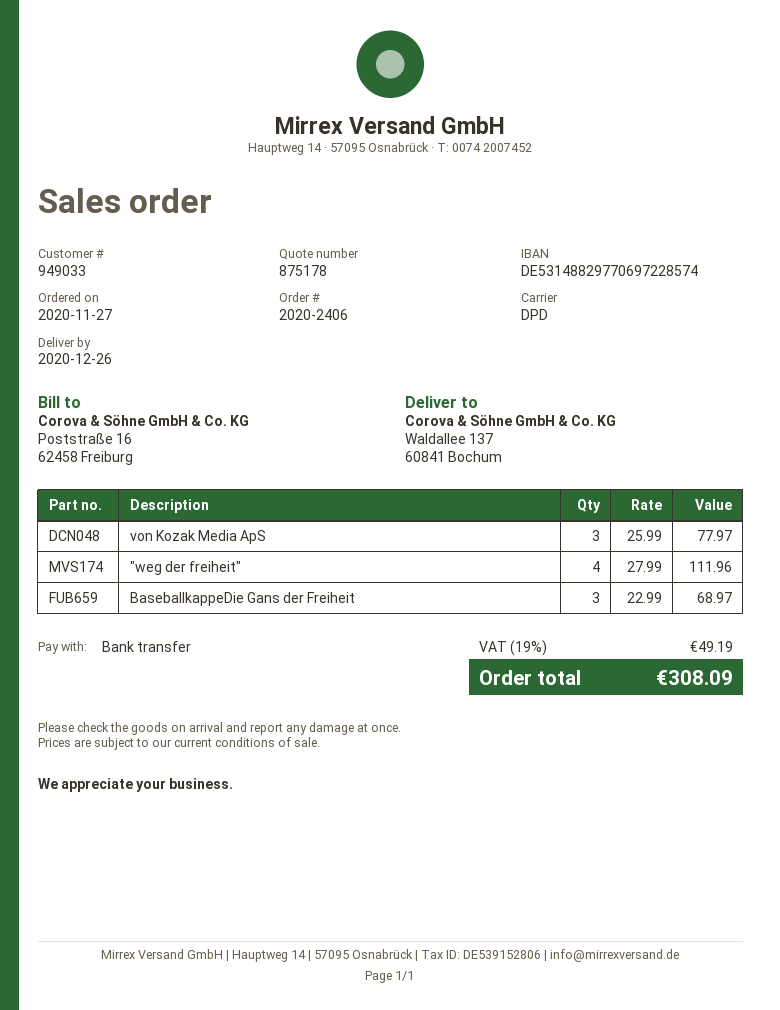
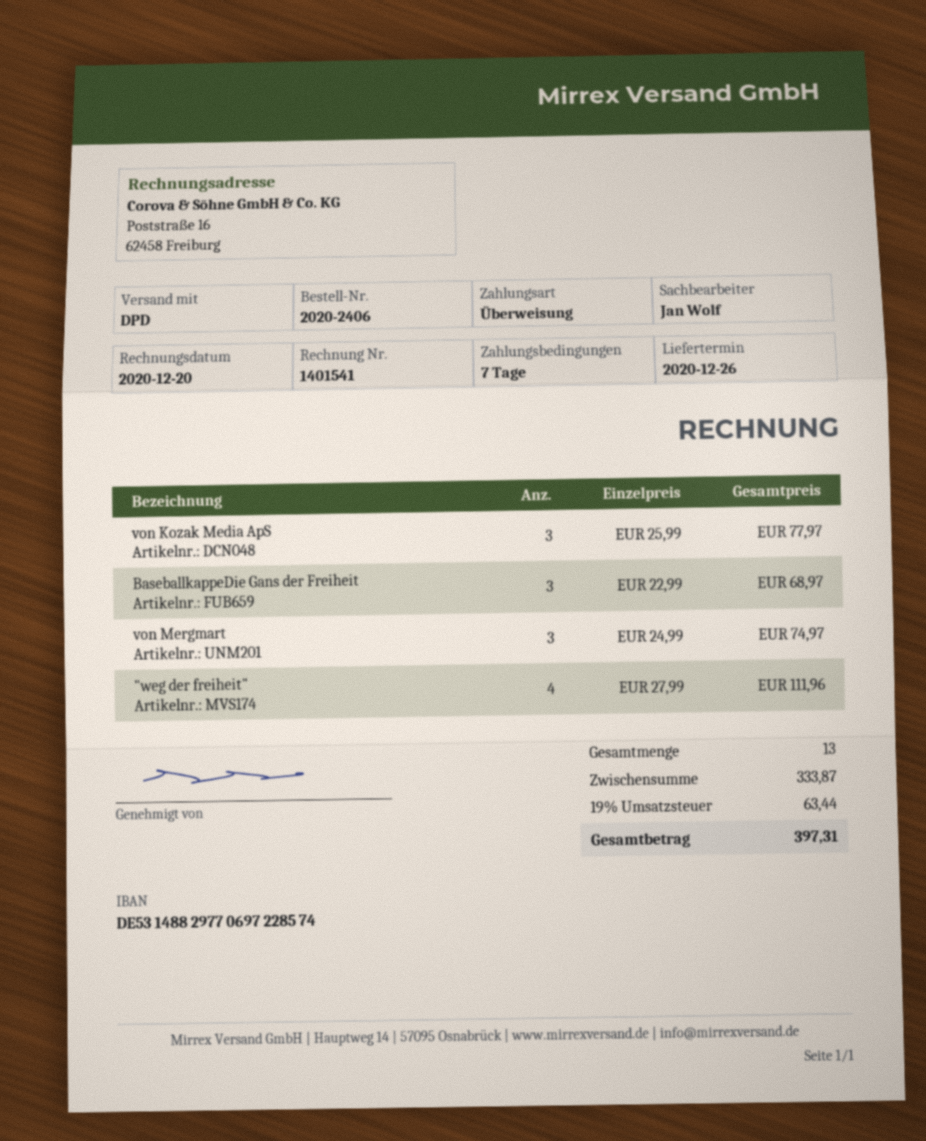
von Mergmart: none -> 3 x 24.99 = 74.97
tax: 19% = 49.19 -> 19% = 63.44
total: 308.09 -> 397.31

